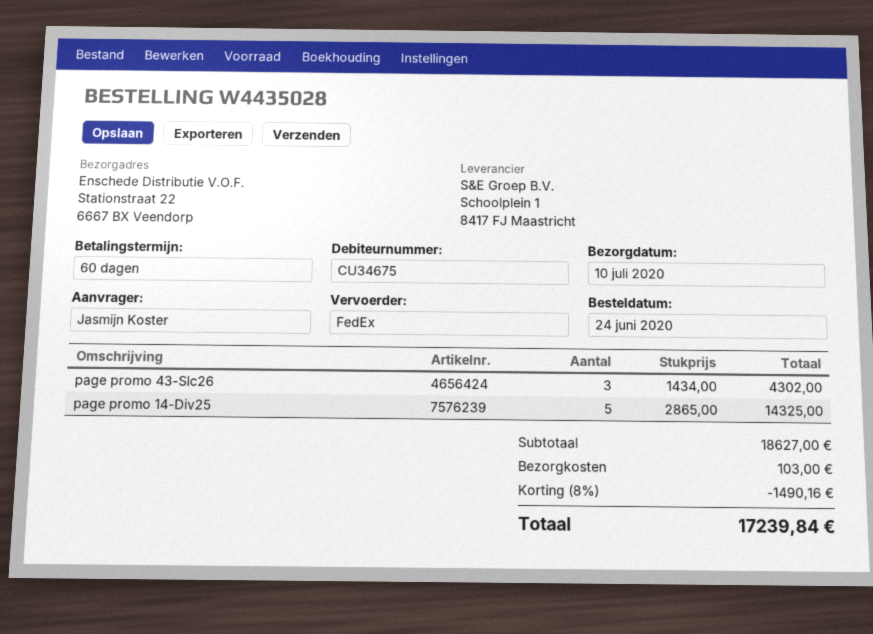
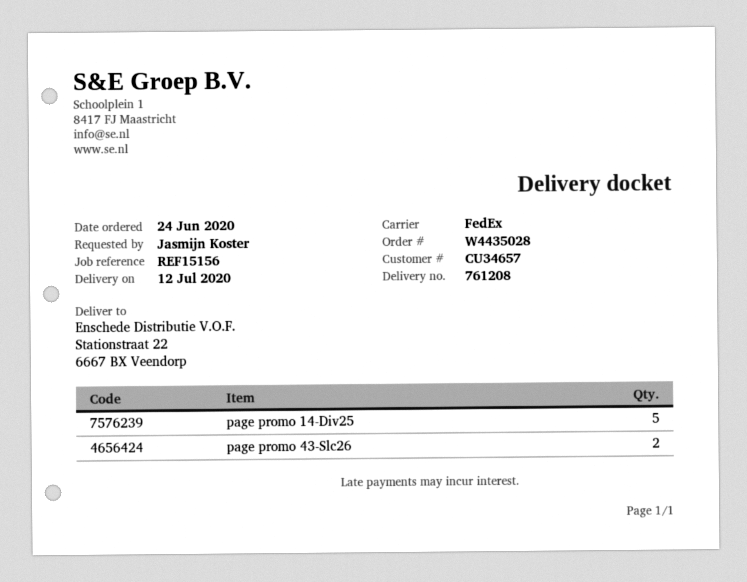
delivery date: 2020-07-10 -> 2020-07-12
customer number: CU34675 -> CU34657
page promo 43-Slc26: 3 -> 2

